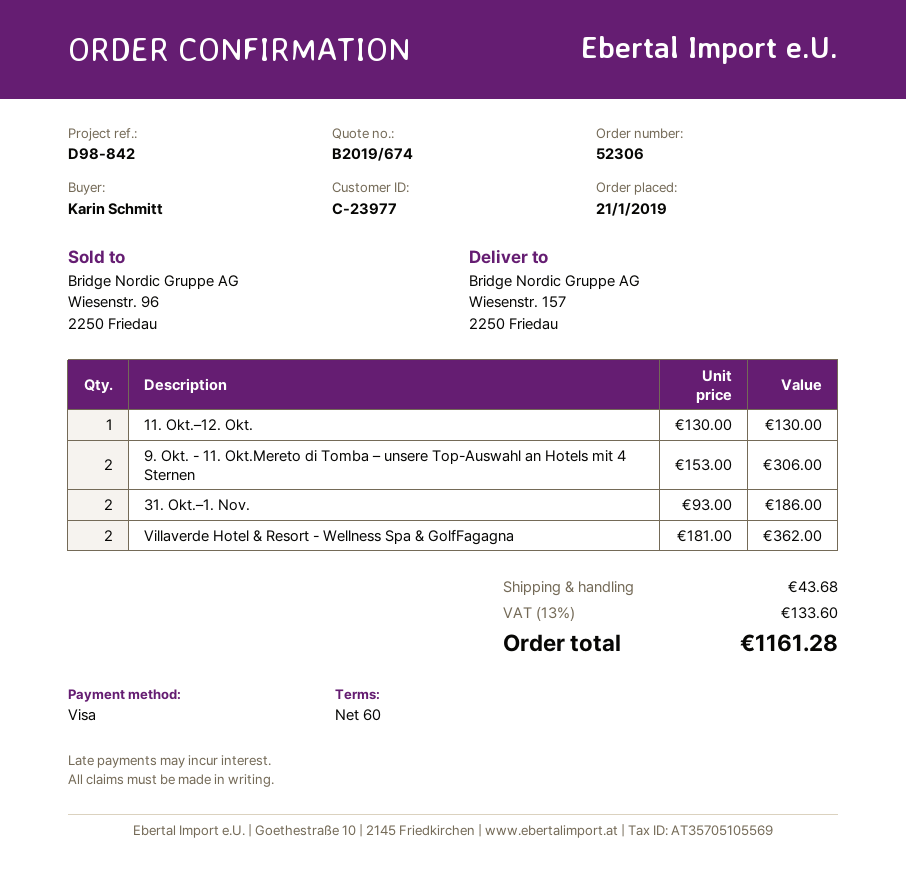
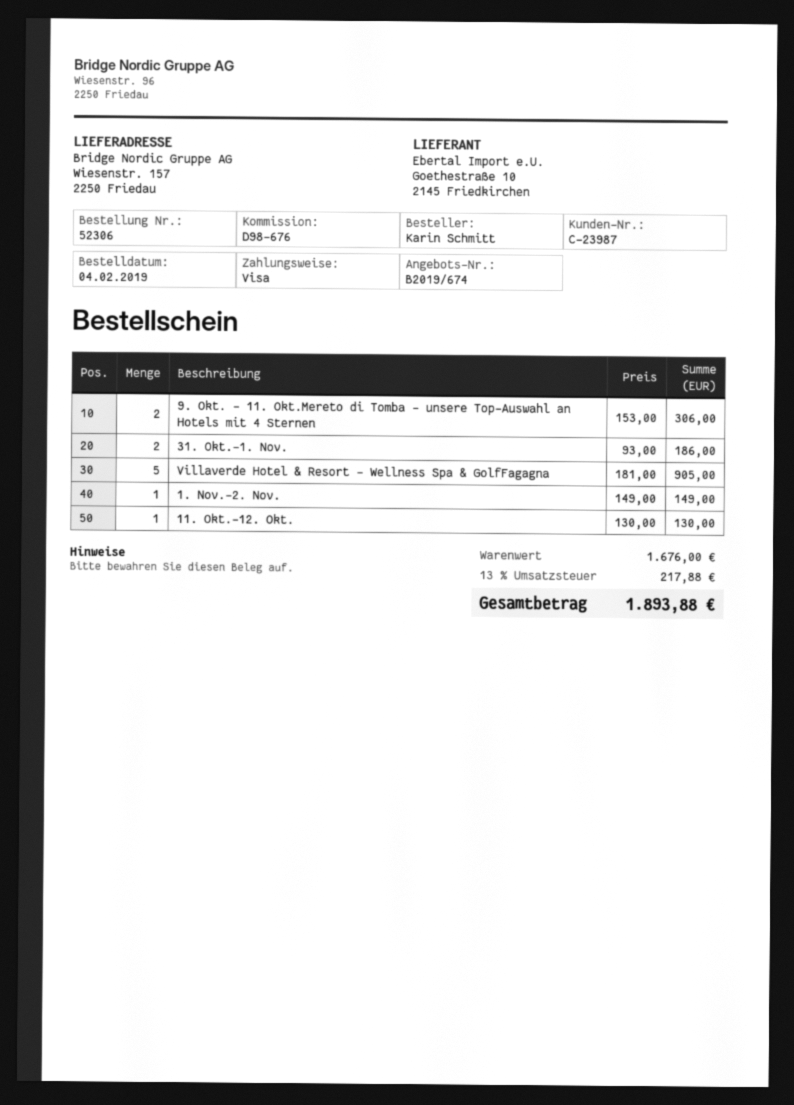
order date: 2019-01-21 -> 2019-02-04
customer number: C-23977 -> C-23987
reference: D98-842 -> D98-676
Villaverde Hotel & Resort - Wellness Spa & GolfFagagna: 2 x 181.00 = 362.00 -> 5 x 181.00 = 905.00
1. Nov.–2. Nov.: none -> 1 x 149.00 = 149.00
shipping: 43.68 -> none
tax: 13% = 133.60 -> 13% = 217.88
total: 1161.28 -> 1893.88

